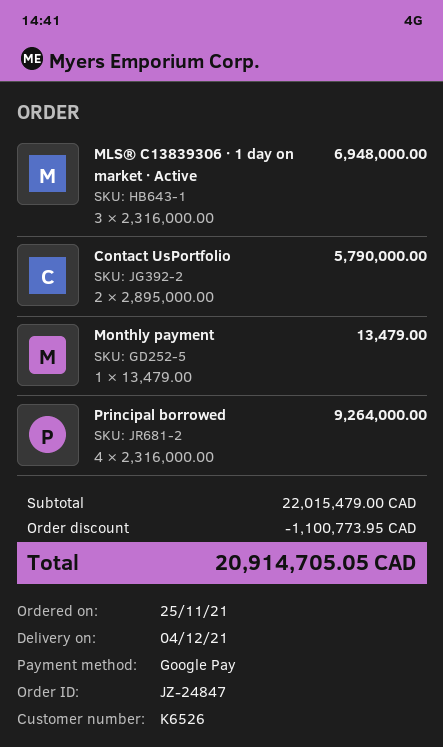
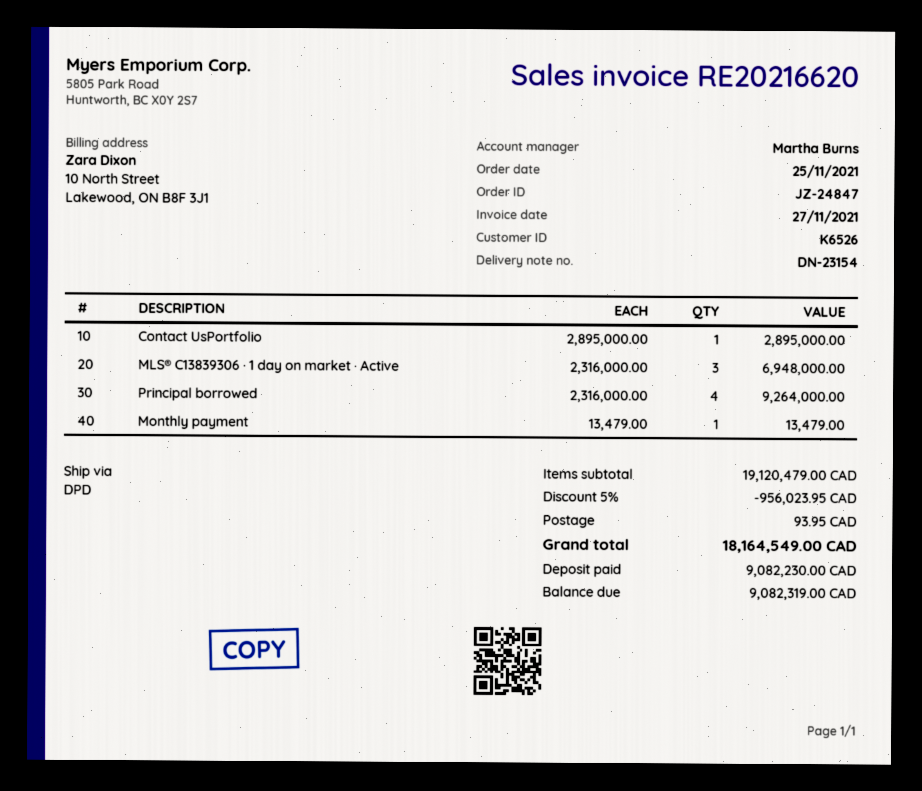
Contact UsPortfolio: 2 x 2895000.00 = 5790000.00 -> 1 x 2895000.00 = 2895000.00
subtotal: 22015479.00 -> 19120479.00
discount: 1100773.95 -> 956023.95
shipping: none -> 93.95
total: 20914705.05 -> 18164549.00

